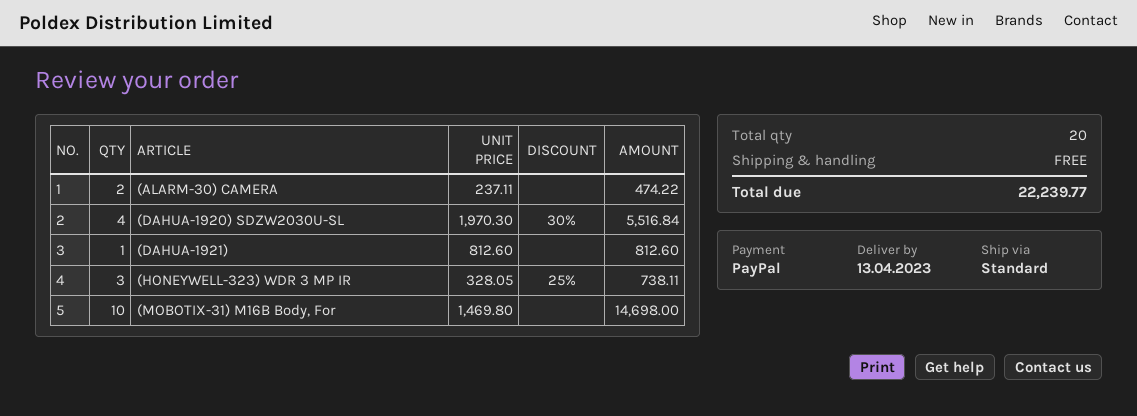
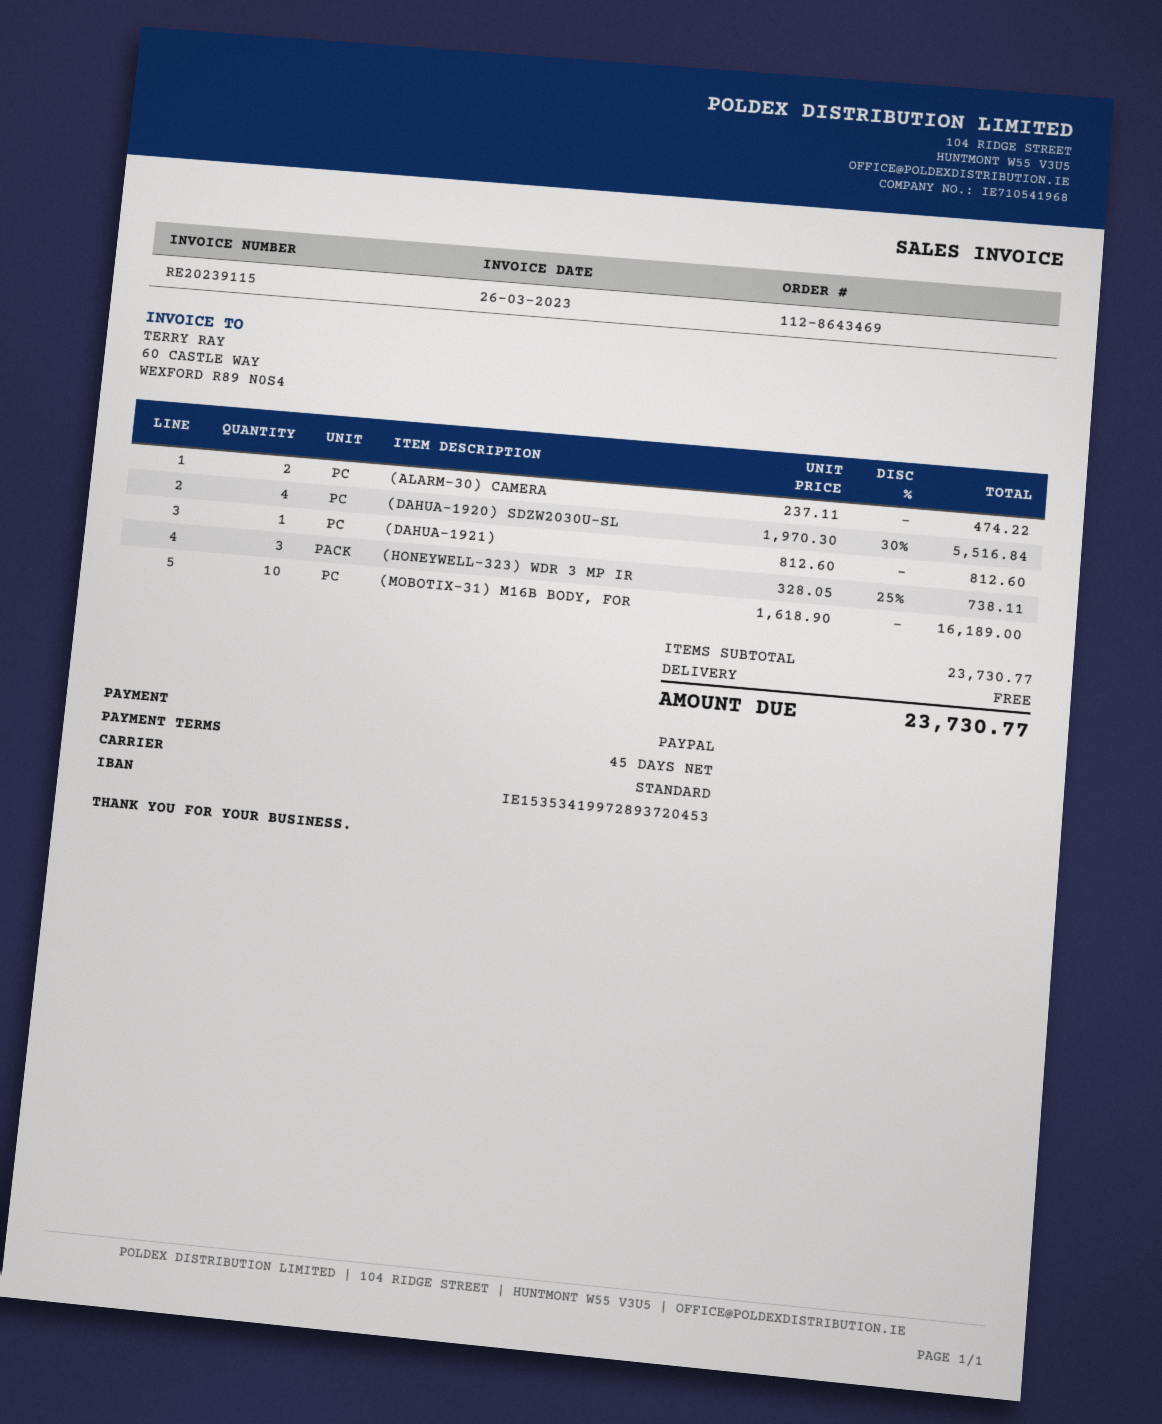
(MOBOTIX-31) M16B Body, For: 10 x 1469.80 = 14698.00 -> 10 x 1618.90 = 16189.00
total: 22239.77 -> 23730.77

